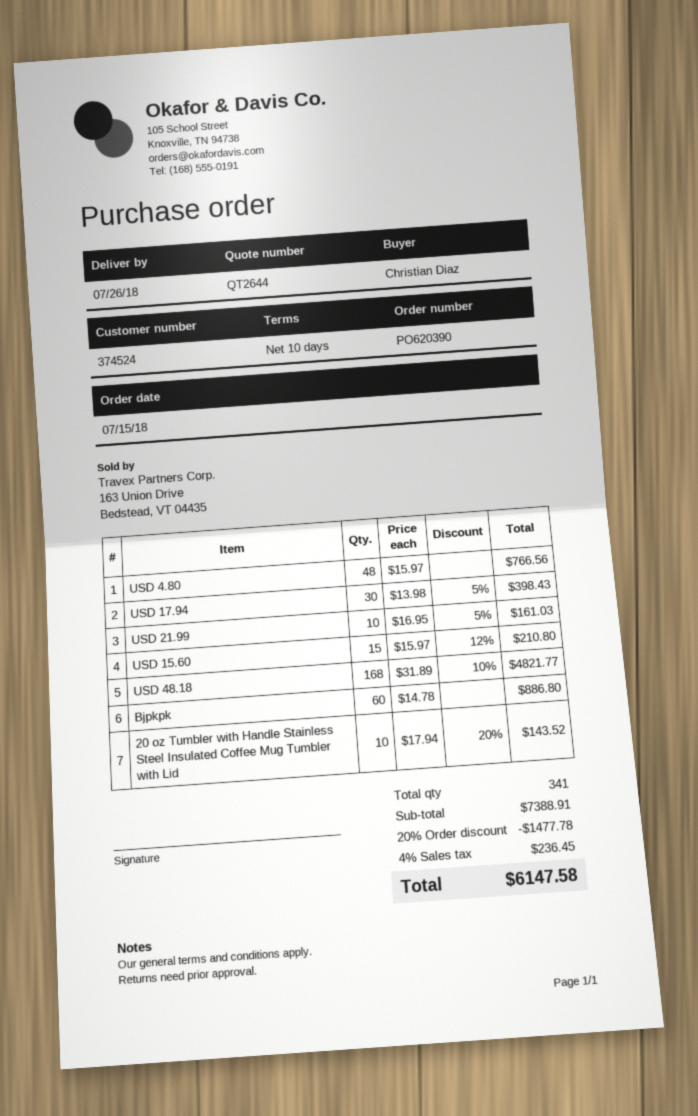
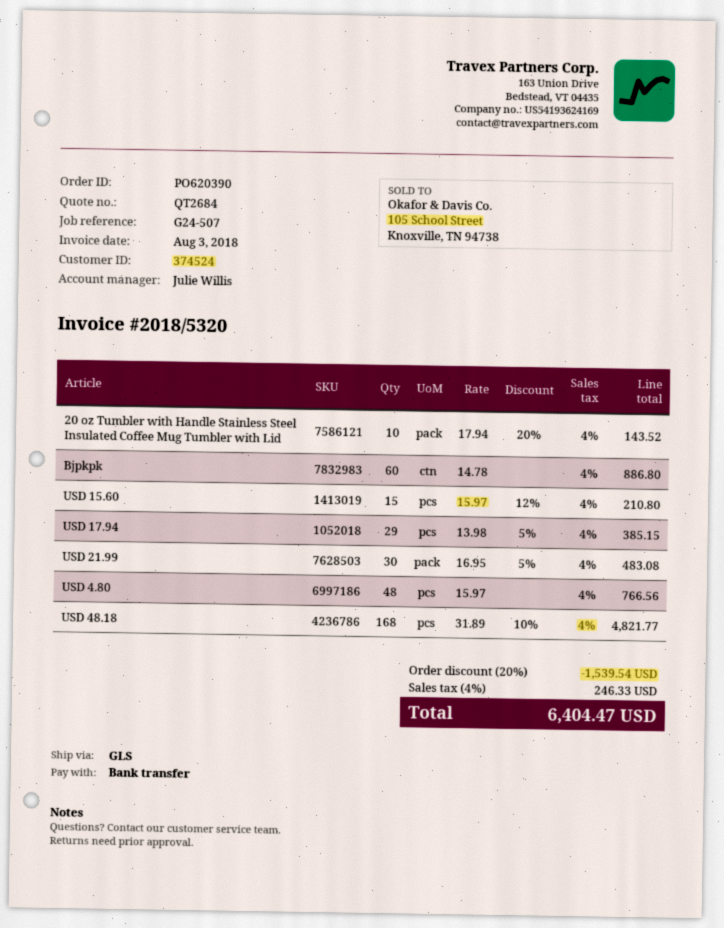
quote number: QT2644 -> QT2684
USD 17.94: 30 x 13.98 - 5% = 398.43 -> 29 x 13.98 - 5% = 385.15
USD 21.99: 10 x 16.95 - 5% = 161.03 -> 30 x 16.95 - 5% = 483.08
discount: 20% = 1477.78 -> 20% = 1539.54
tax: 4% = 236.45 -> 4% = 246.33
total: 6147.58 -> 6404.47

